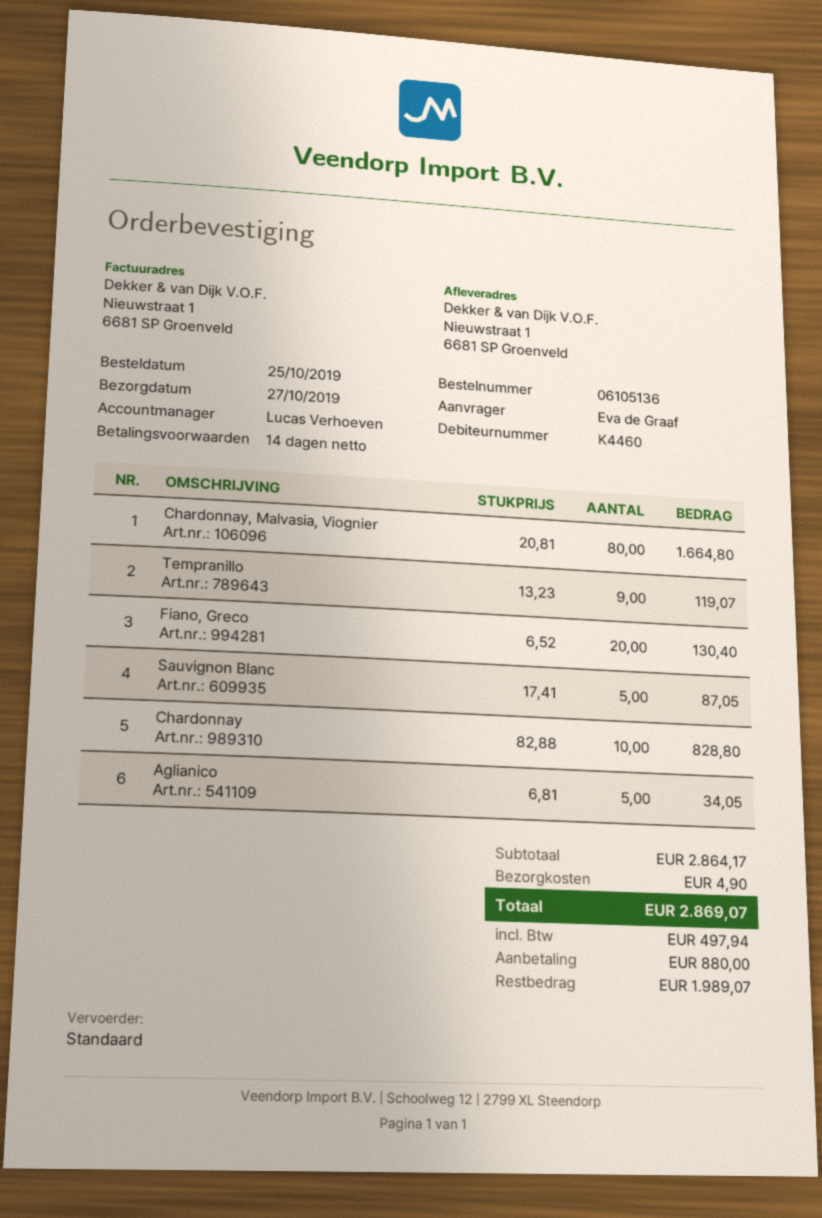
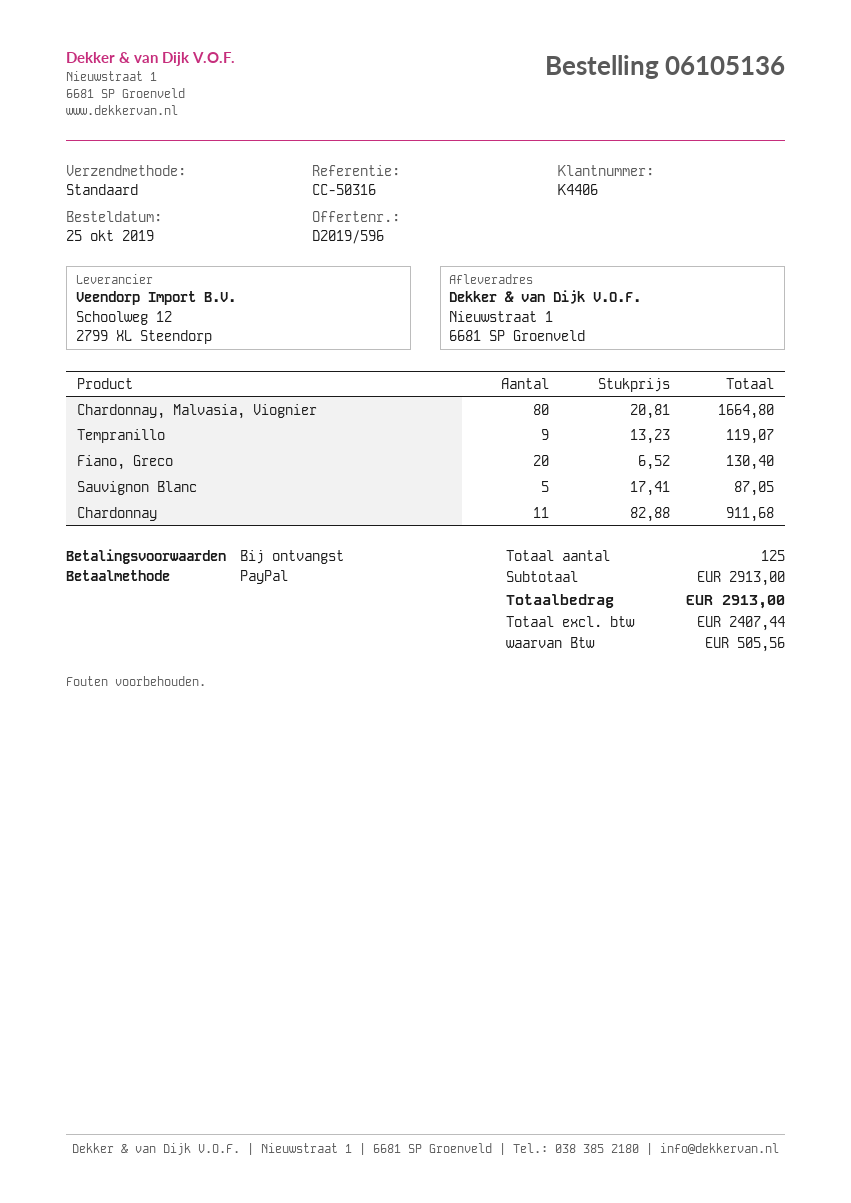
payment terms: 14 days -> on receipt
customer number: K4460 -> K4406
Chardonnay: 10 x 82.88 = 828.80 -> 11 x 82.88 = 911.68
Aglianico: 5 x 6.81 = 34.05 -> none
subtotal: 2864.17 -> 2913.00
shipping: 4.90 -> none
tax: 497.94 -> 505.56
total: 2869.07 -> 2913.00

